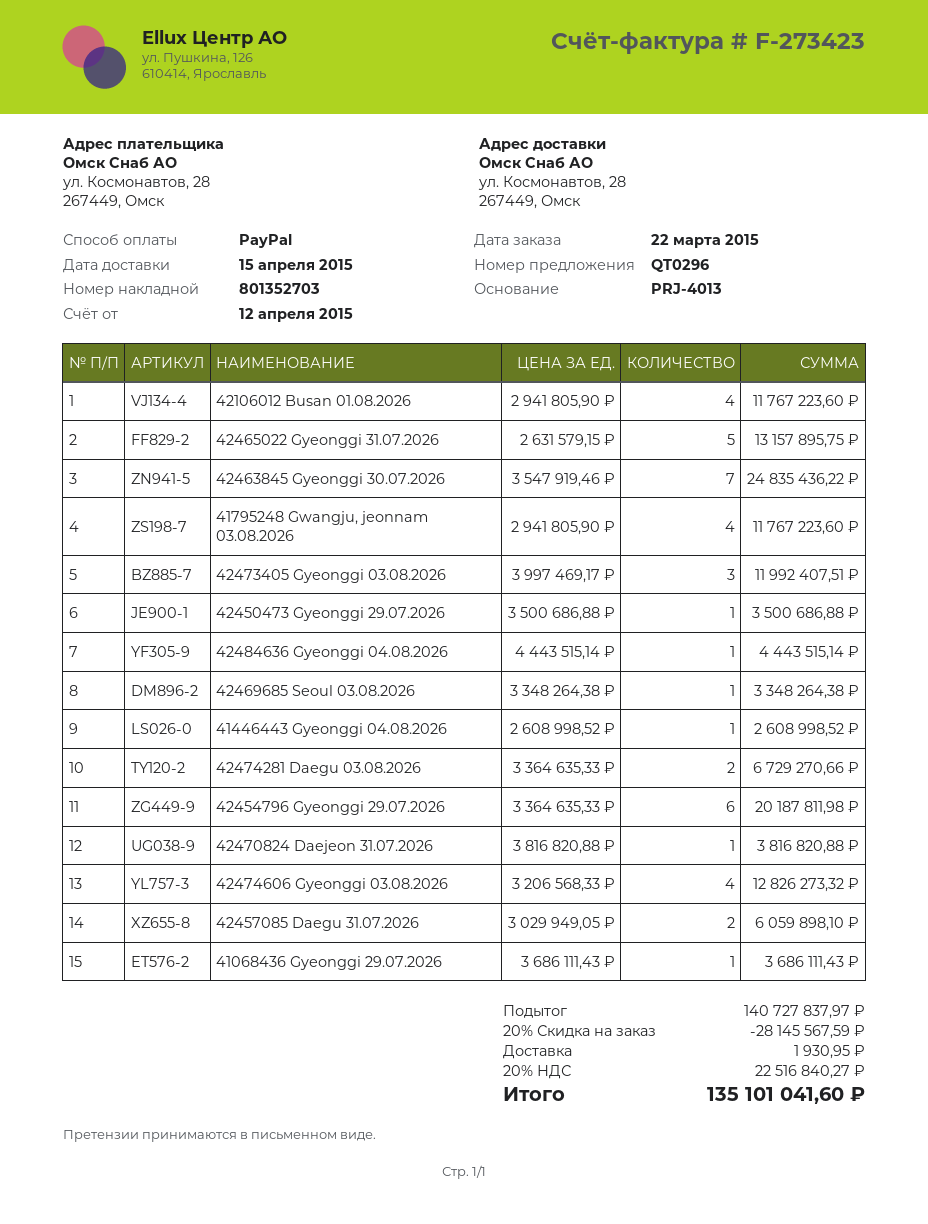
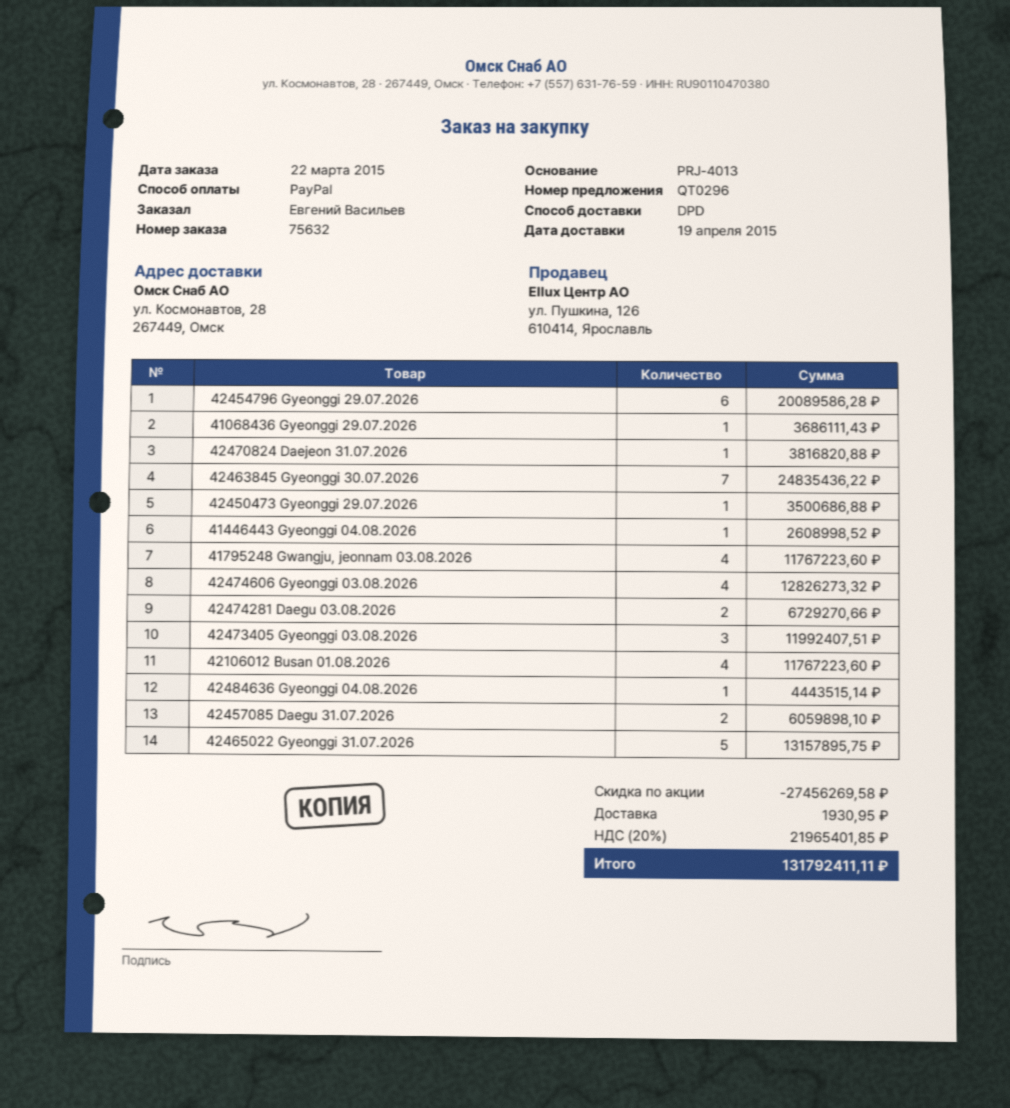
delivery date: 2015-04-15 -> 2015-04-19
42469685 Seoul 03.08.2026: 1 for 3348264.38 -> none
42454796 Gyeonggi 29.07.2026: 6 for 20187811.98 -> 6 for 20089586.28
discount: 28145567.59 -> 27456269.58
tax: 20% = 22516840.27 -> 20% = 21965401.85
total: 135101041.60 -> 131792411.11

